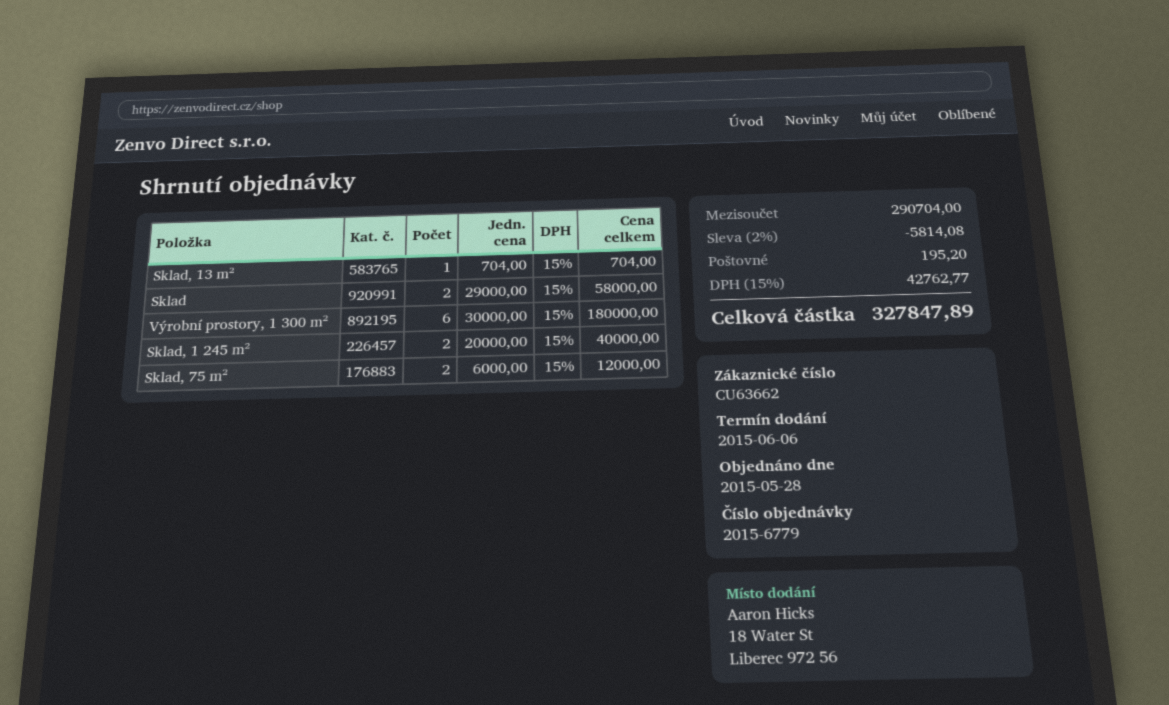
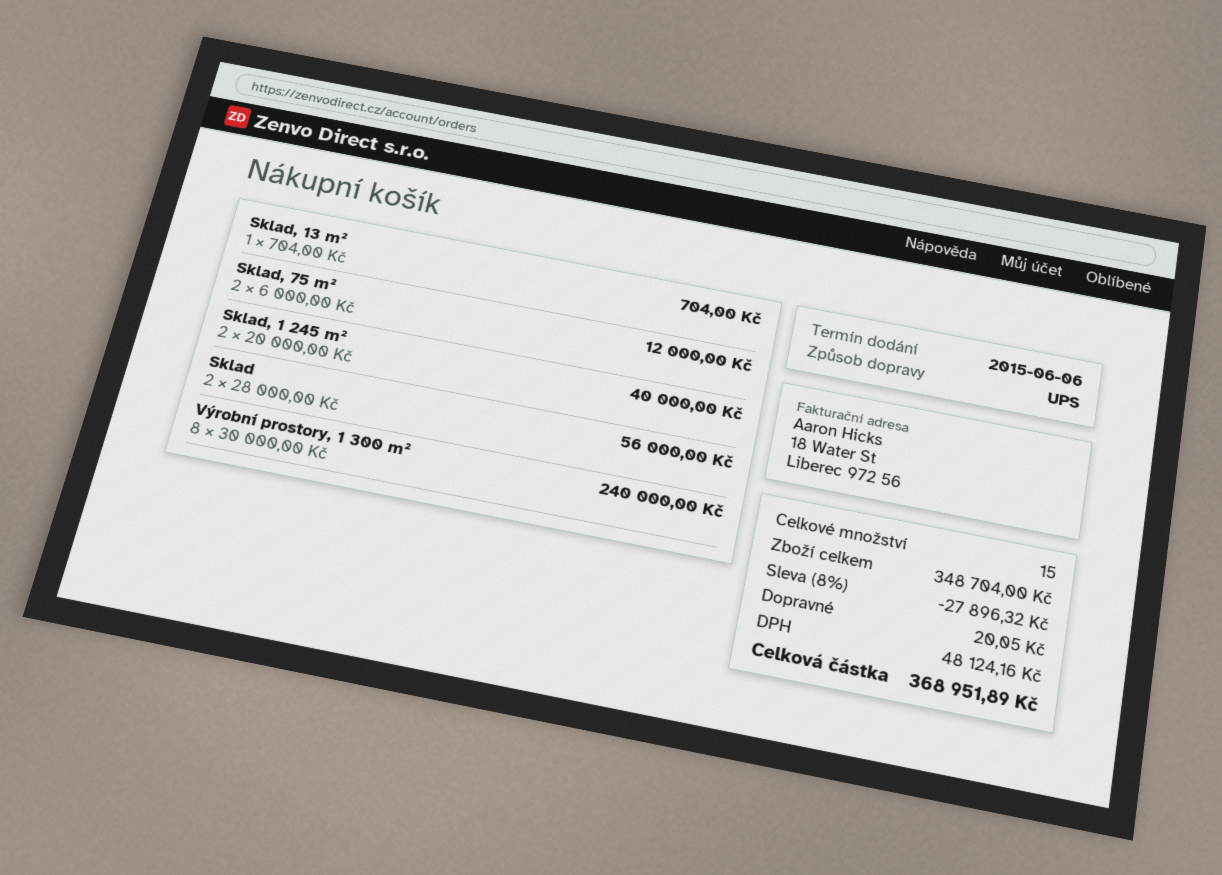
Sklad: 2 x 29000.00 = 58000.00 -> 2 x 28000.00 = 56000.00
Výrobní prostory, 1 300 m²: 6 x 30000.00 = 180000.00 -> 8 x 30000.00 = 240000.00
subtotal: 290704.00 -> 348704.00
discount: 2% = 5814.08 -> 8% = 27896.32
shipping: 195.20 -> 20.05
tax: 42762.77 -> 48124.16
total: 327847.89 -> 368951.89

